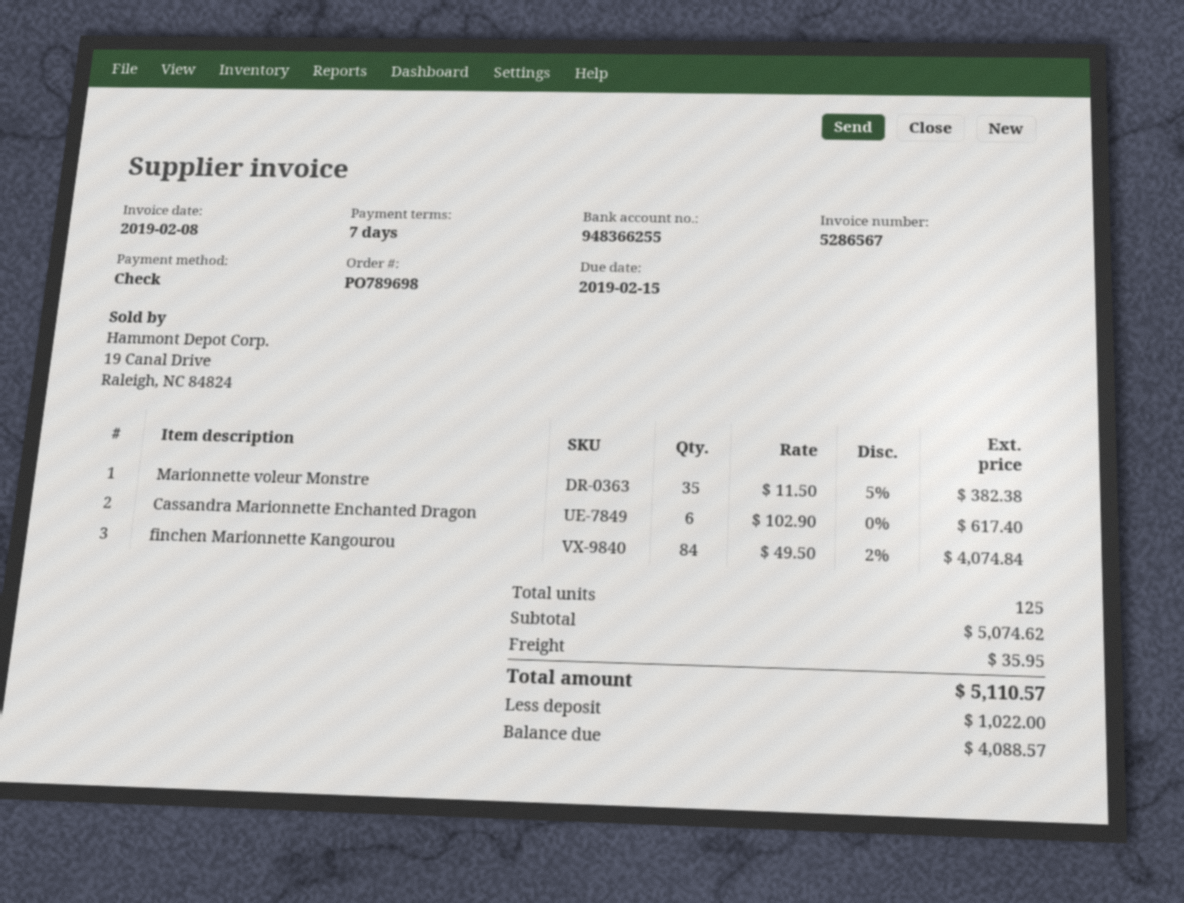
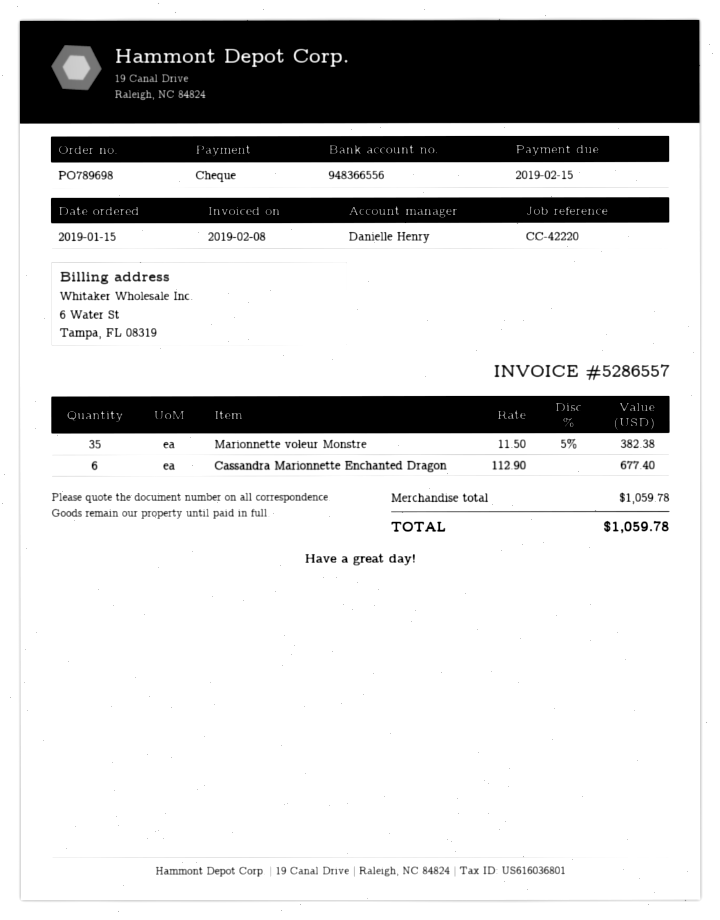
invoice number: 5286567 -> 5286557
bank account: 948366255 -> 948366556
Cassandra Marionnette Enchanted Dragon: 6 x 102.90 = 617.40 -> 6 x 112.90 = 677.40
finchen Marionnette Kangourou: 84 x 49.50 - 2% = 4074.84 -> none
subtotal: 5074.62 -> 1059.78
shipping: 35.95 -> none
total: 5110.57 -> 1059.78

